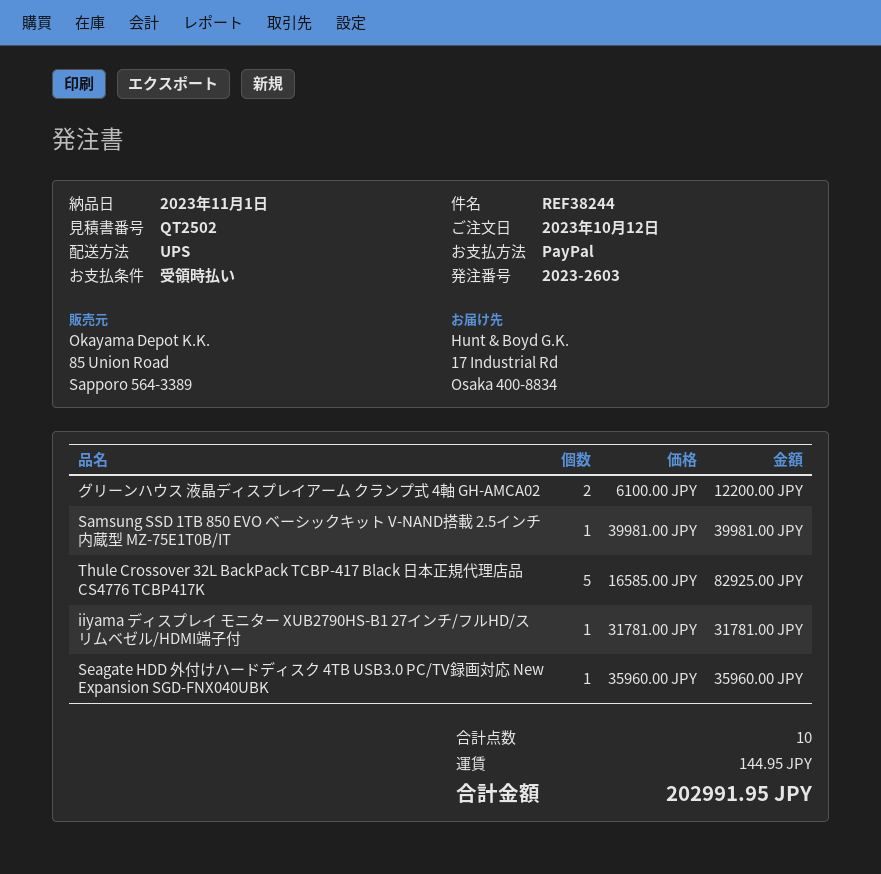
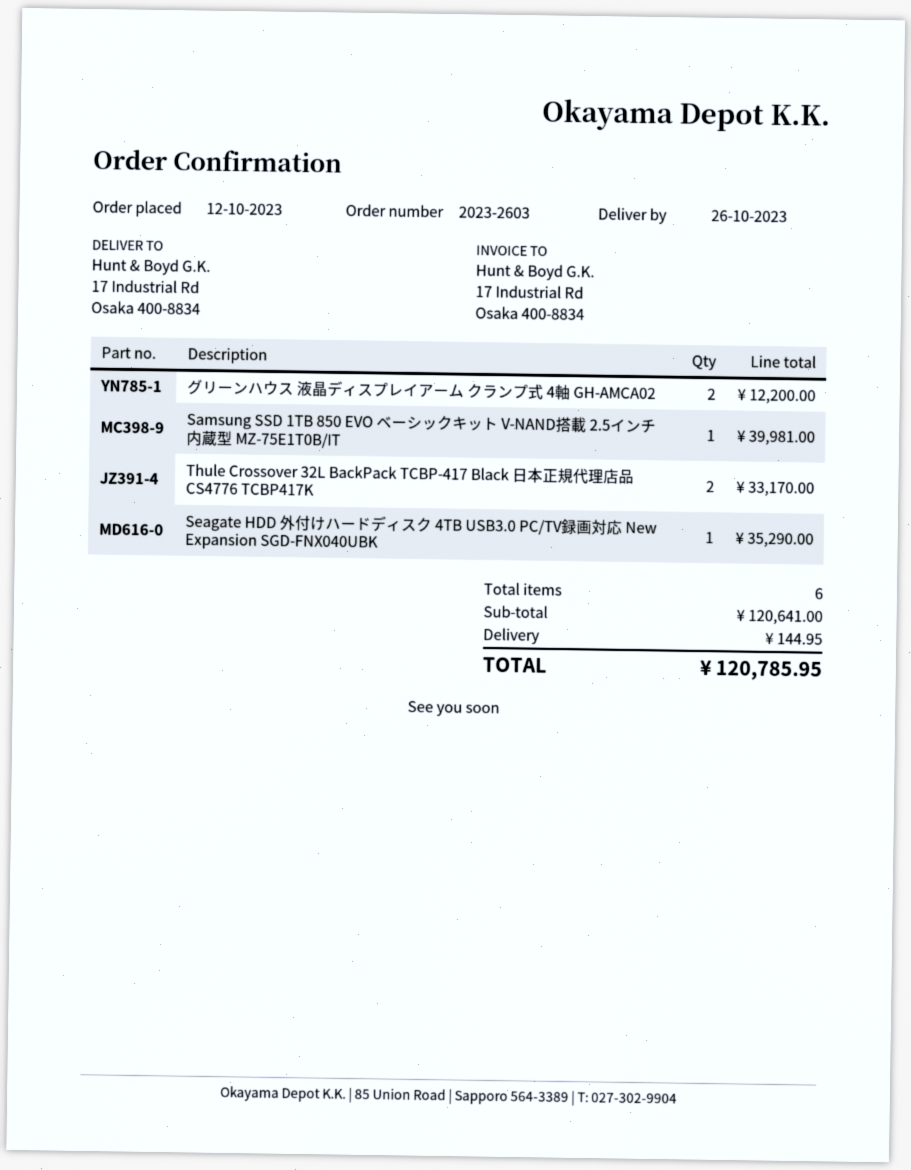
delivery date: 2023-11-01 -> 2023-10-26
Thule Crossover 32L BackPack TCBP-417 Black 日本正規代理店品 CS4776 TCBP417K: 5 for 82925.00 -> 2 for 33170.00
iiyama ディスプレイ モニター XUB2790HS-B1 27インチ/フルHD/スリムベゼル/HDMI端子付: 1 for 31781.00 -> none
Seagate HDD 外付けハードディスク 4TB USB3.0 PC/TV録画対応 New Expansion SGD-FNX040UBK: 1 for 35960.00 -> 1 for 35290.00
total quantity: 10 -> 6
total: 202991.95 -> 120785.95

